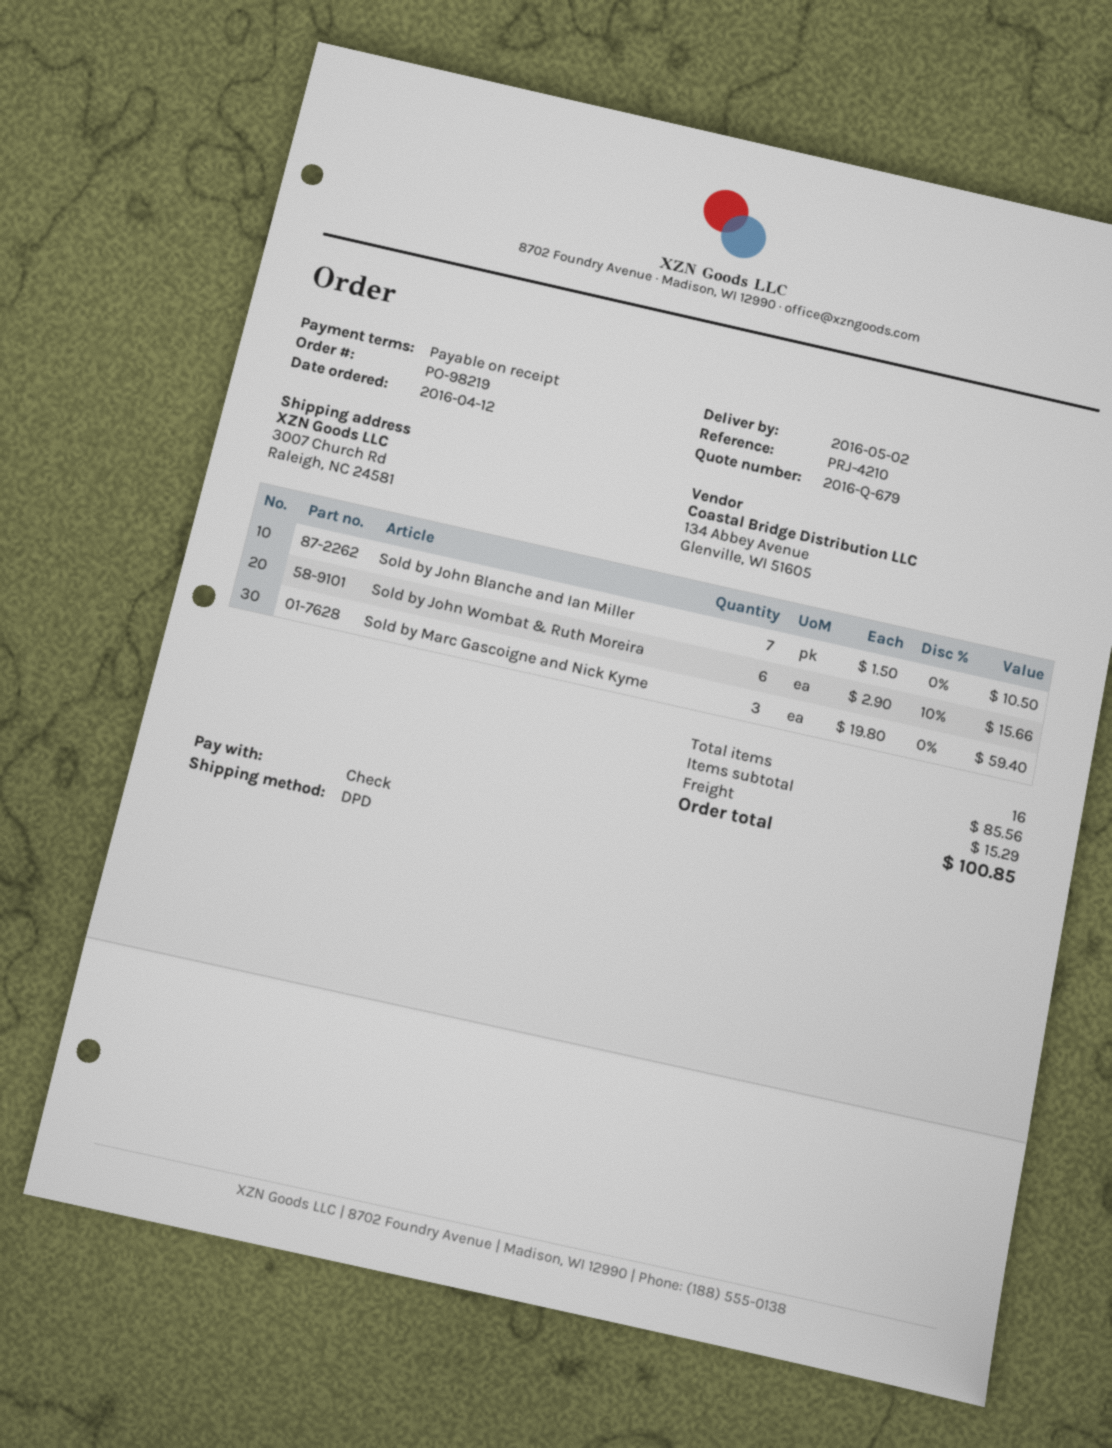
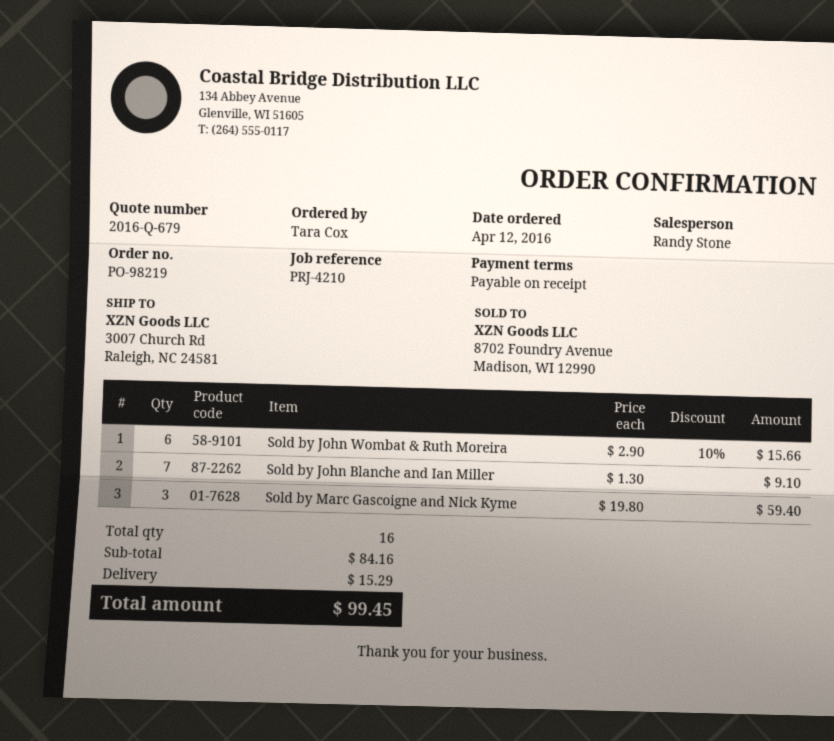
Sold by John Blanche and Ian Miller: 7 x 1.50 = 10.50 -> 7 x 1.30 = 9.10
subtotal: 85.56 -> 84.16
total: 100.85 -> 99.45

